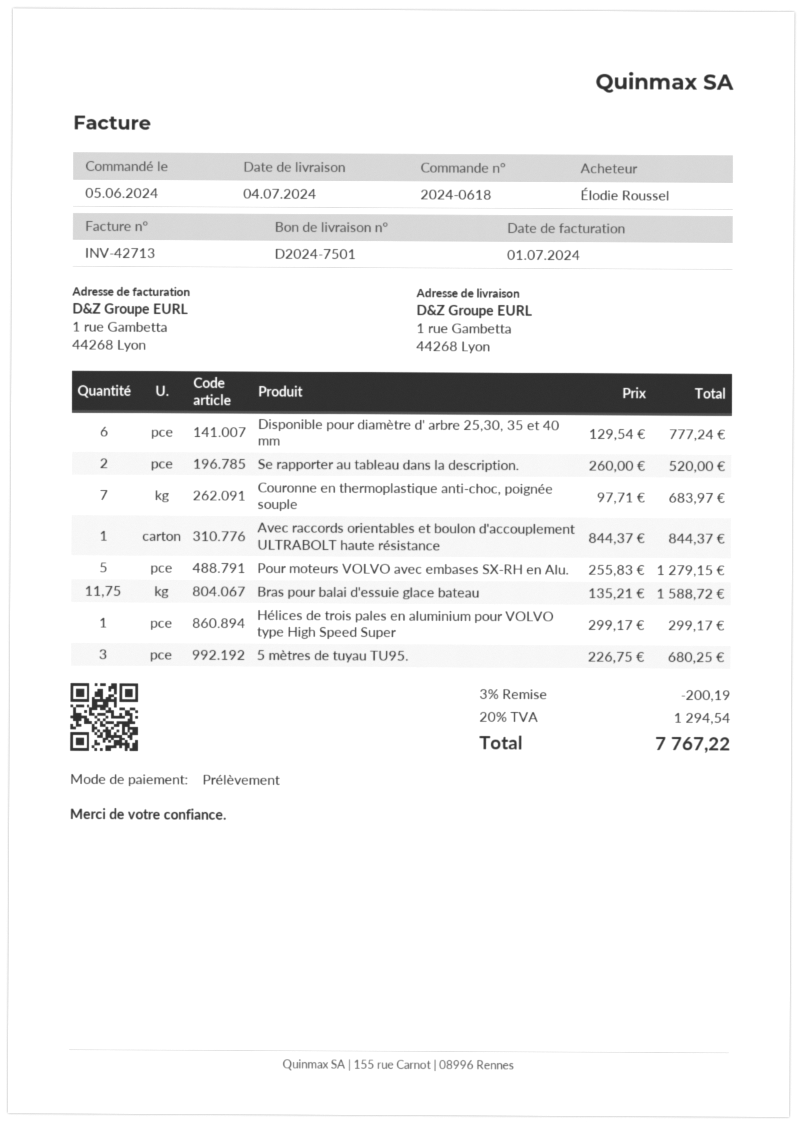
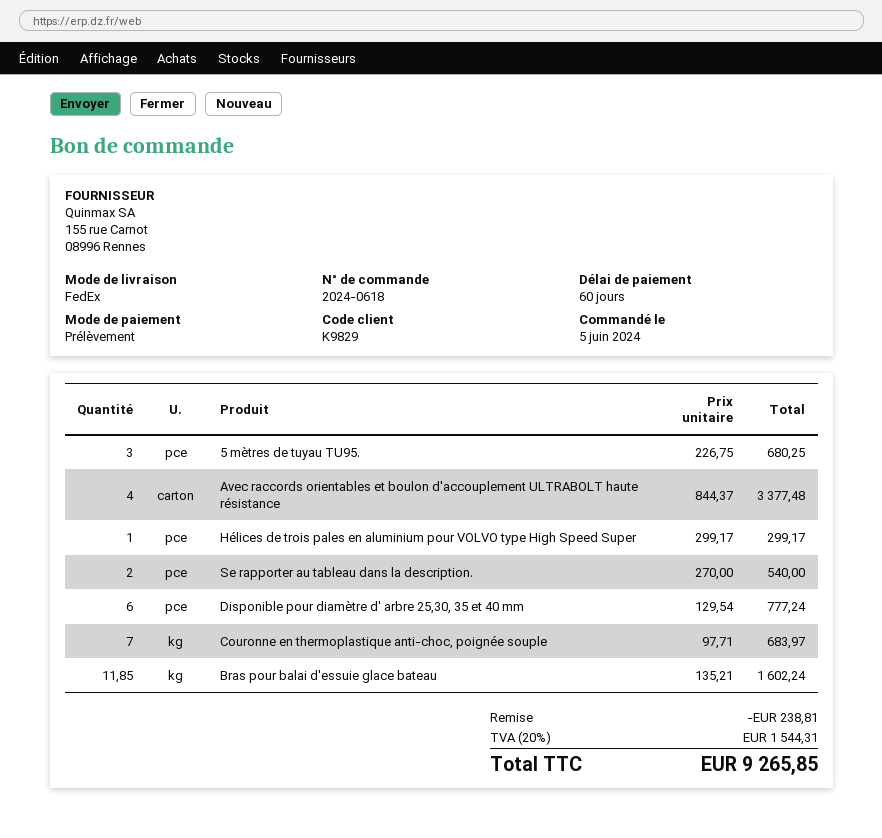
Se rapporter au tableau dans la description.: 2 x 260.00 = 520.00 -> 2 x 270.00 = 540.00
Avec raccords orientables et boulon d'accouplement ULTRABOLT haute résistance: 1 x 844.37 = 844.37 -> 4 x 844.37 = 3377.48
Pour moteurs VOLVO avec embases SX-RH en Alu.: 5 x 255.83 = 1279.15 -> none
Bras pour balai d'essuie glace bateau: 11.75 x 135.21 = 1588.72 -> 11.85 x 135.21 = 1602.24
discount: 200.19 -> 238.81
tax: 20% = 1294.54 -> 20% = 1544.31
total: 7767.22 -> 9265.85

